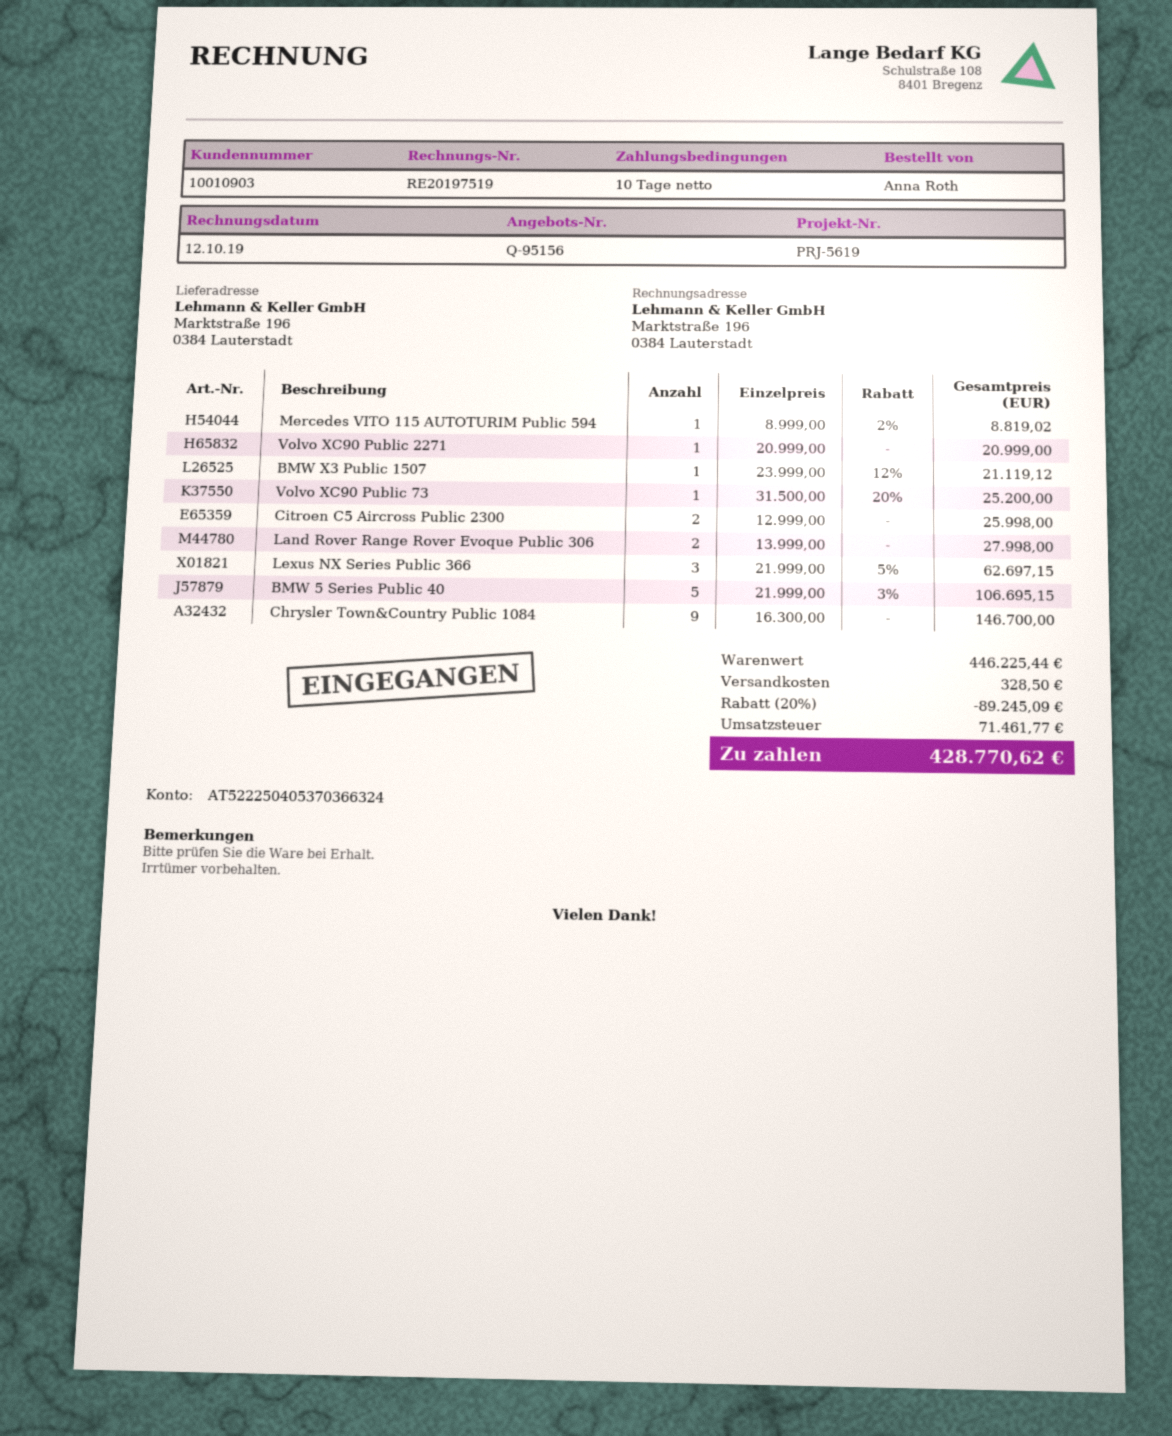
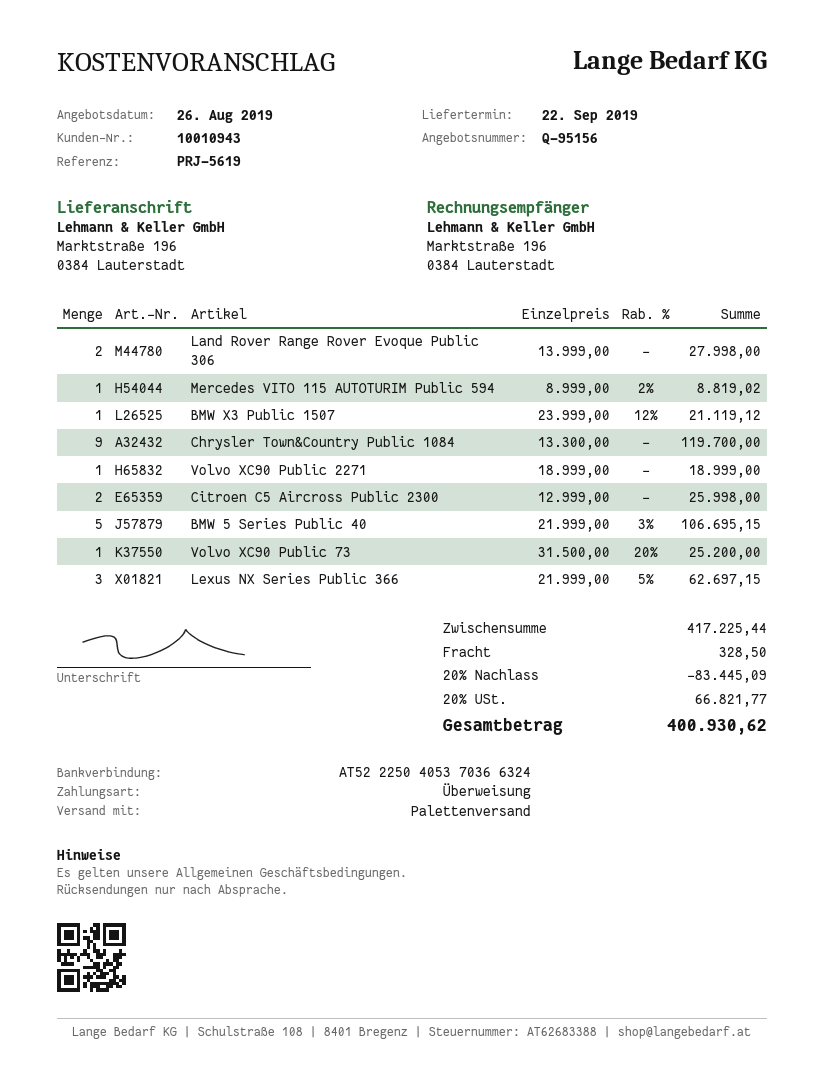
customer number: 10010903 -> 10010943
Volvo XC90 Public 2271: 1 x 20999.00 = 20999.00 -> 1 x 18999.00 = 18999.00
Chrysler Town&Country Public 1084: 9 x 16300.00 = 146700.00 -> 9 x 13300.00 = 119700.00
subtotal: 446225.44 -> 417225.44
discount: 20% = 89245.09 -> 20% = 83445.09
tax: 71461.77 -> 66821.77
total: 428770.62 -> 400930.62

